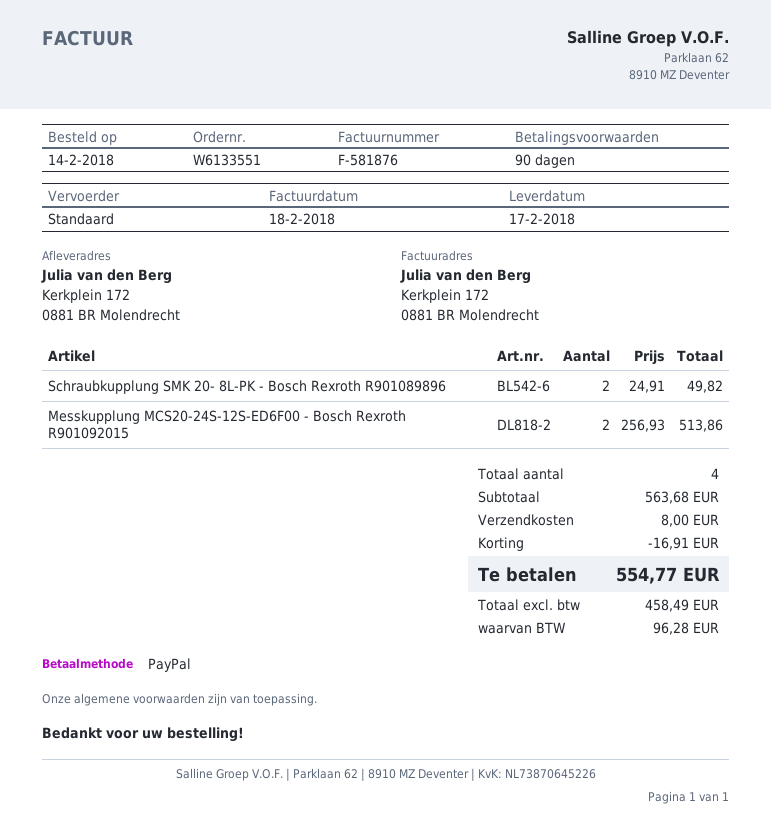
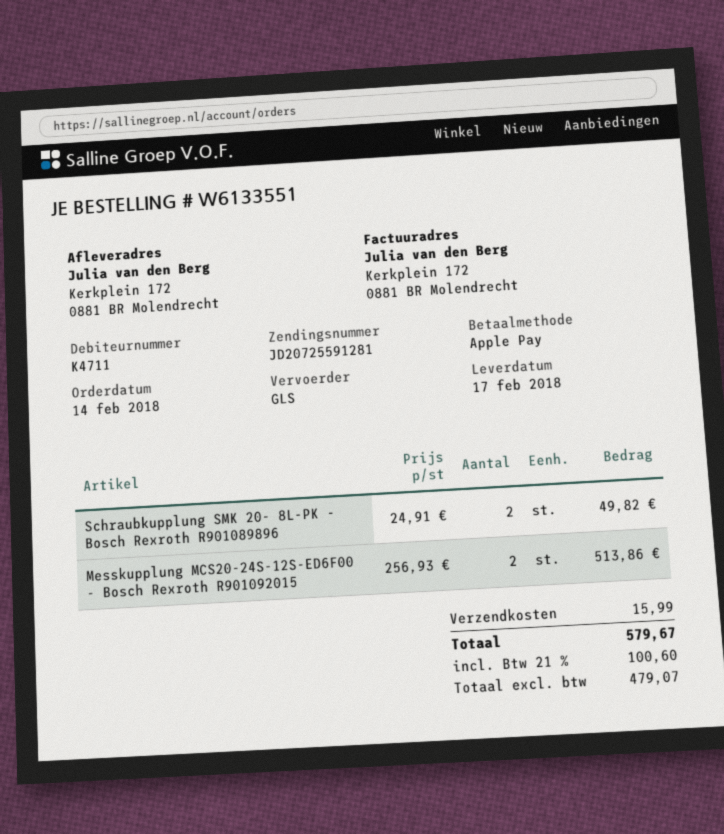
payment method: PayPal -> Apple Pay
shipping method: standard -> GLS
discount: 16.91 -> none
shipping: 8.00 -> 15.99
net: 458.49 -> 479.07
tax: 96.28 -> 100.60
total: 554.77 -> 579.67

